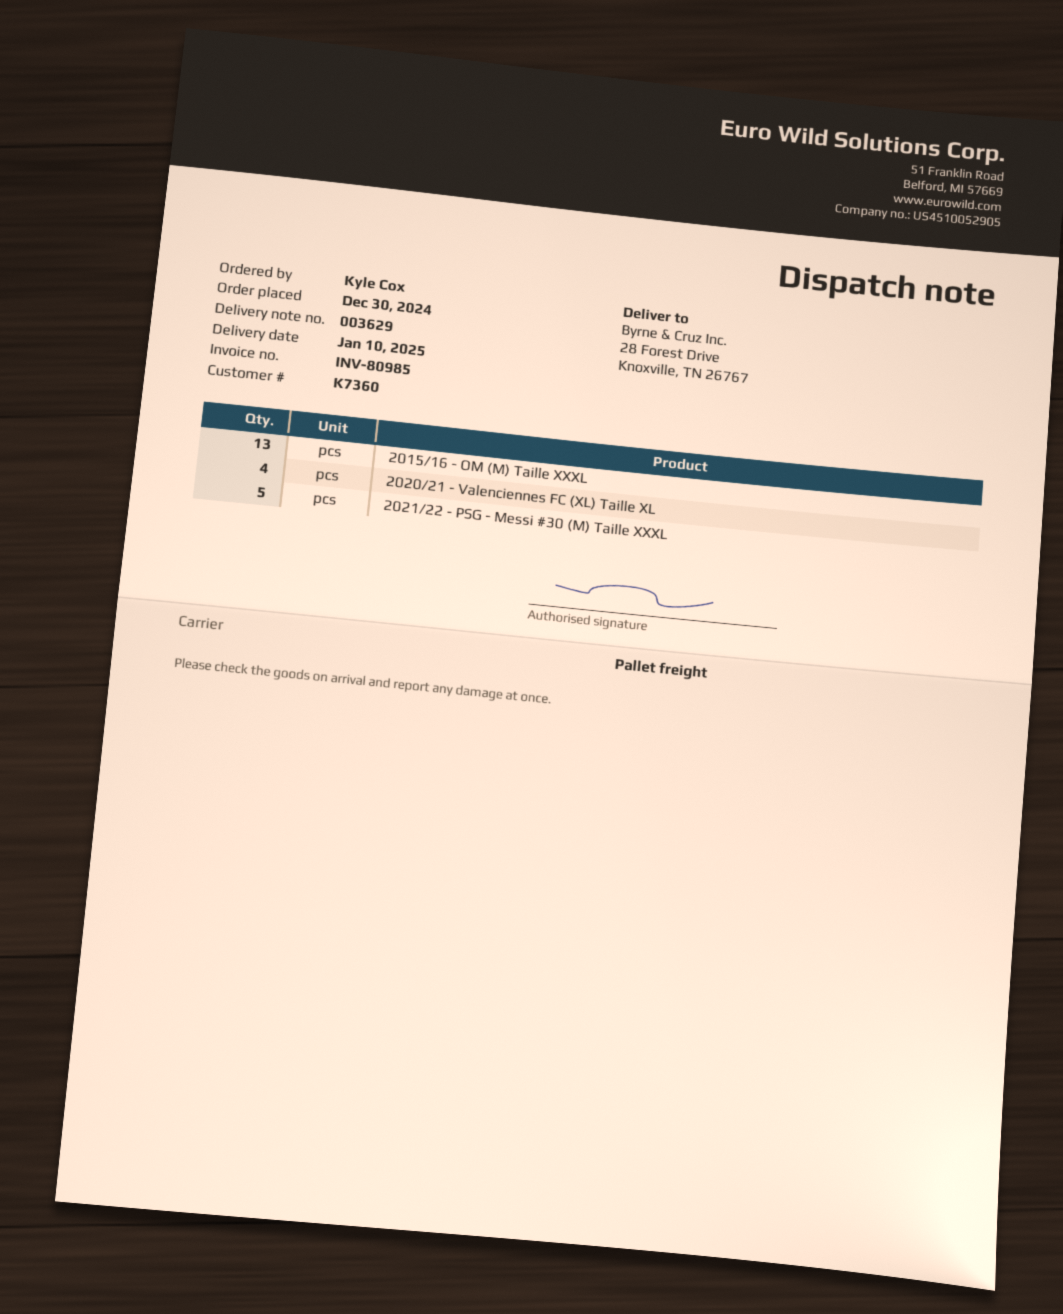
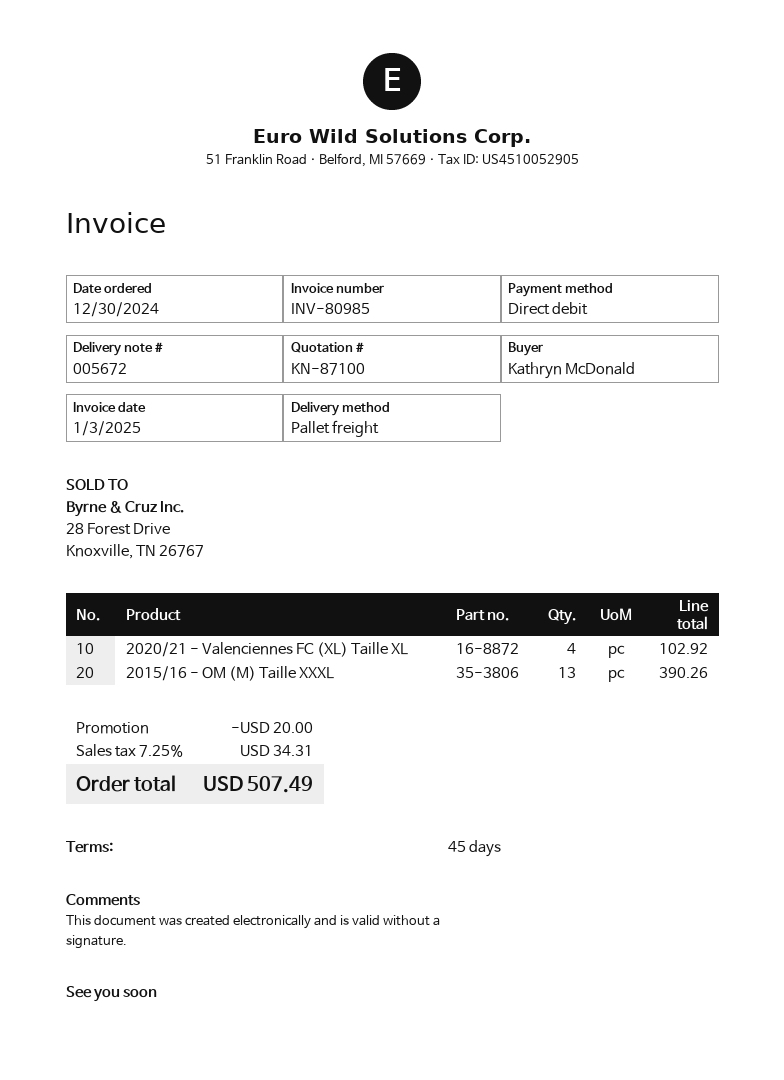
delivery note number: 003629 -> 005672
ordered by: Kyle Cox -> Kathryn McDonald
2021/22 - PSG - Messi #30 (M) Taille XXXL: 5 -> none

